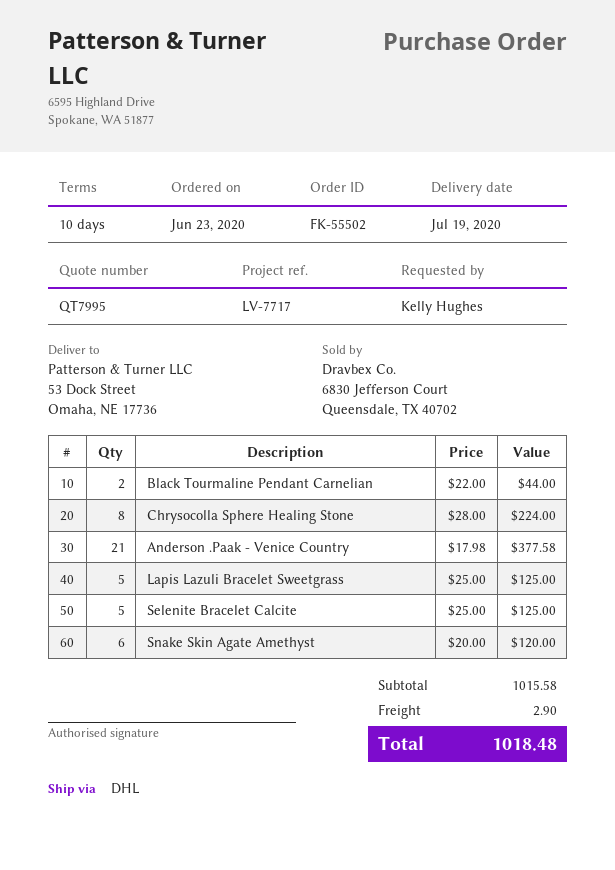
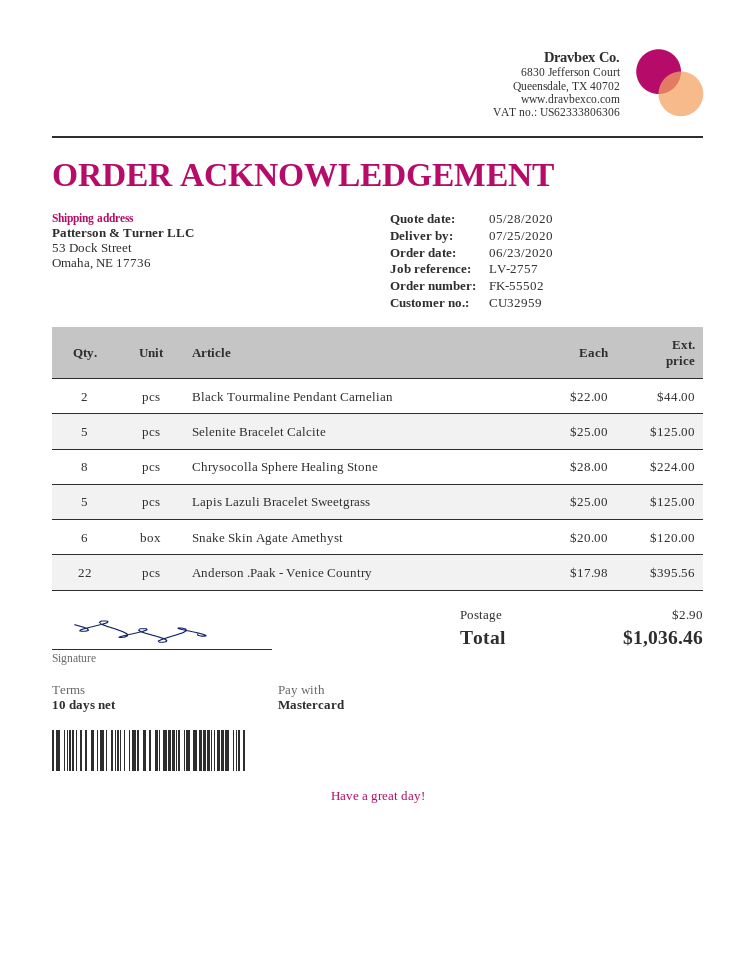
delivery date: 2020-07-19 -> 2020-07-25
reference: LV-7717 -> LV-2757
Anderson .Paak - Venice Country: 21 x 17.98 = 377.58 -> 22 x 17.98 = 395.56
total: 1018.48 -> 1036.46

